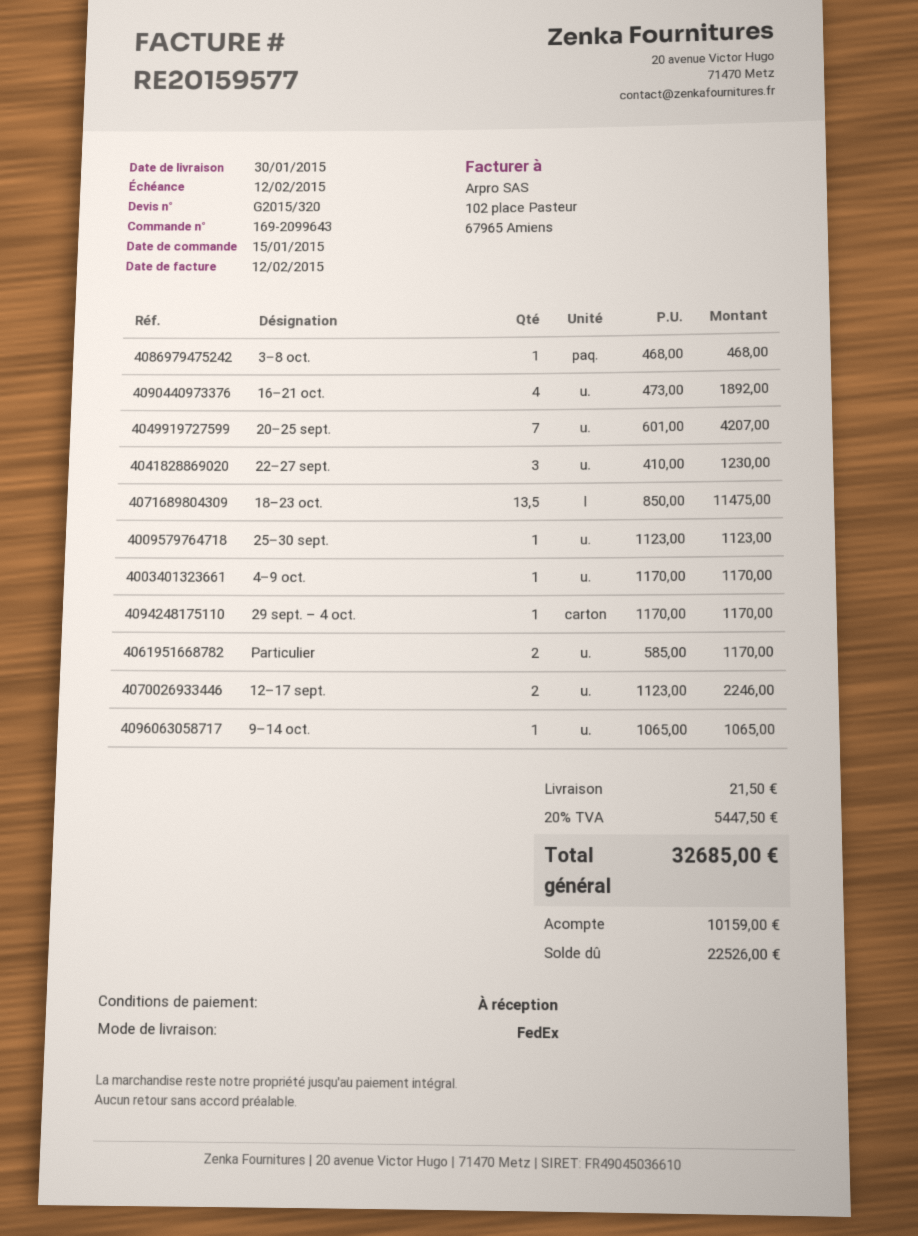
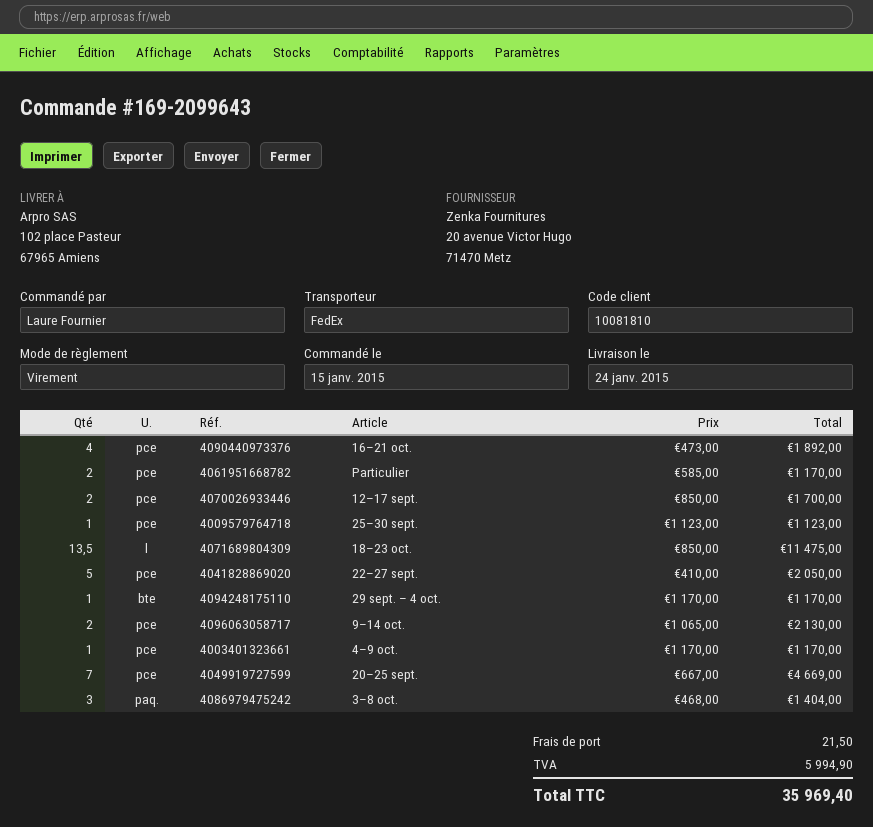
delivery date: 2015-01-30 -> 2015-01-24
3–8 oct.: 1 x 468.00 = 468.00 -> 3 x 468.00 = 1404.00
20–25 sept.: 7 x 601.00 = 4207.00 -> 7 x 667.00 = 4669.00
22–27 sept.: 3 x 410.00 = 1230.00 -> 5 x 410.00 = 2050.00
12–17 sept.: 2 x 1123.00 = 2246.00 -> 2 x 850.00 = 1700.00
9–14 oct.: 1 x 1065.00 = 1065.00 -> 2 x 1065.00 = 2130.00
tax: 5447.50 -> 5994.90
total: 32685.00 -> 35969.40

